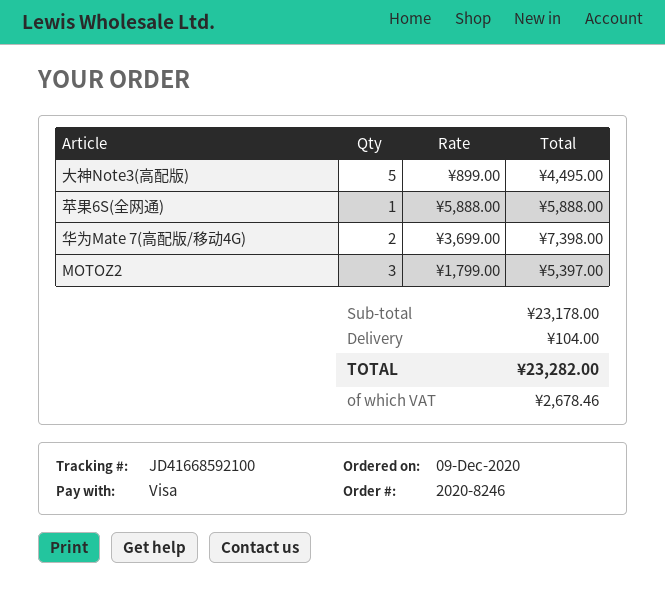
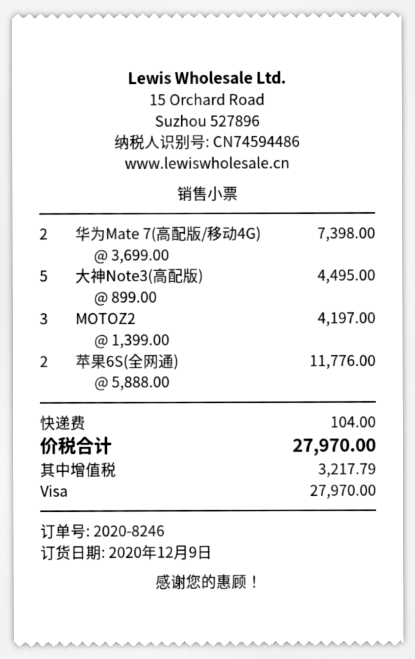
苹果6S(全网通): 1 x 5888.00 = 5888.00 -> 2 x 5888.00 = 11776.00
MOTOZ2: 3 x 1799.00 = 5397.00 -> 3 x 1399.00 = 4197.00
tax: 2678.46 -> 3217.79
total: 23282.00 -> 27970.00

